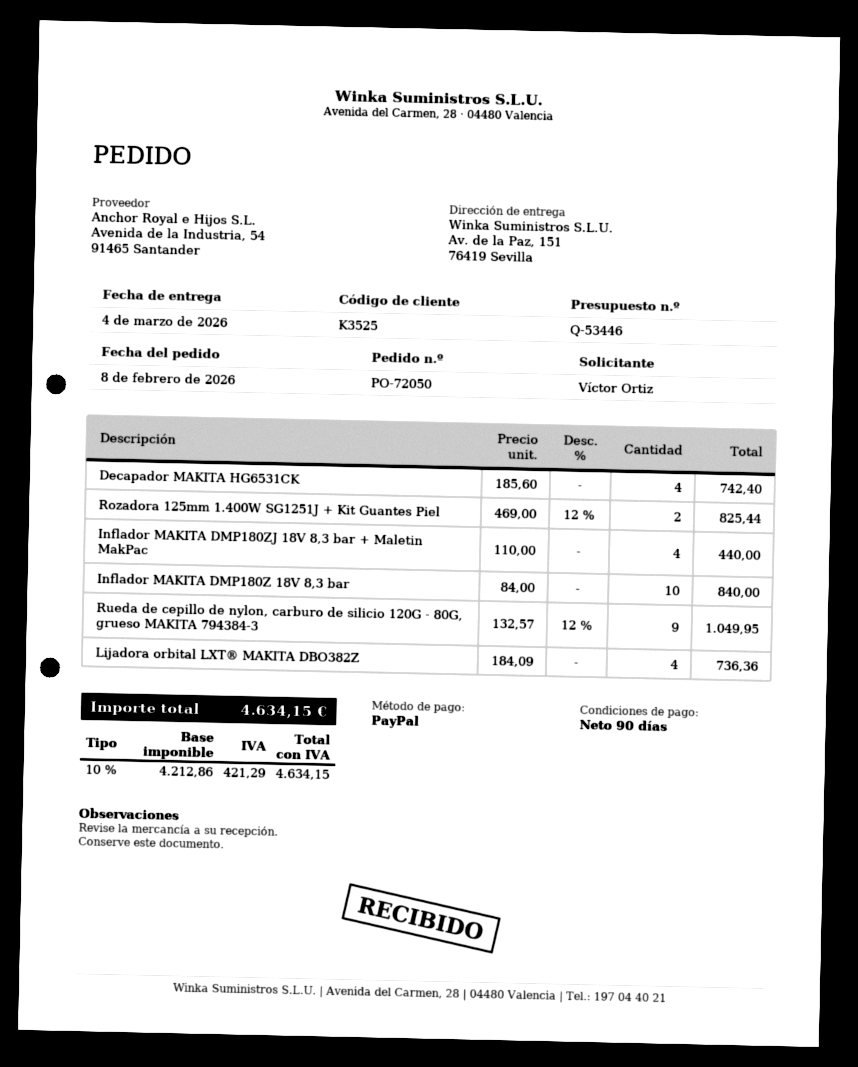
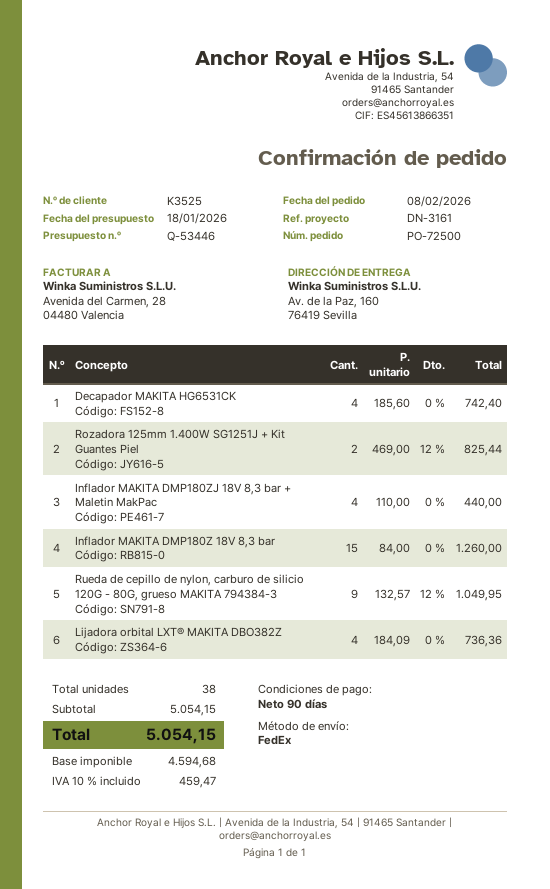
order number: PO-72050 -> PO-72500
ship to: Av. de la Paz, 151, 76419 Sevilla -> Av. de la Paz, 160, 76419 Sevilla
Inflador MAKITA DMP180Z 18V 8,3 bar: 10 x 84.00 = 840.00 -> 15 x 84.00 = 1260.00
net: 4212.86 -> 4594.68
tax: 10% = 421.29 -> 10% = 459.47
total: 4634.15 -> 5054.15

